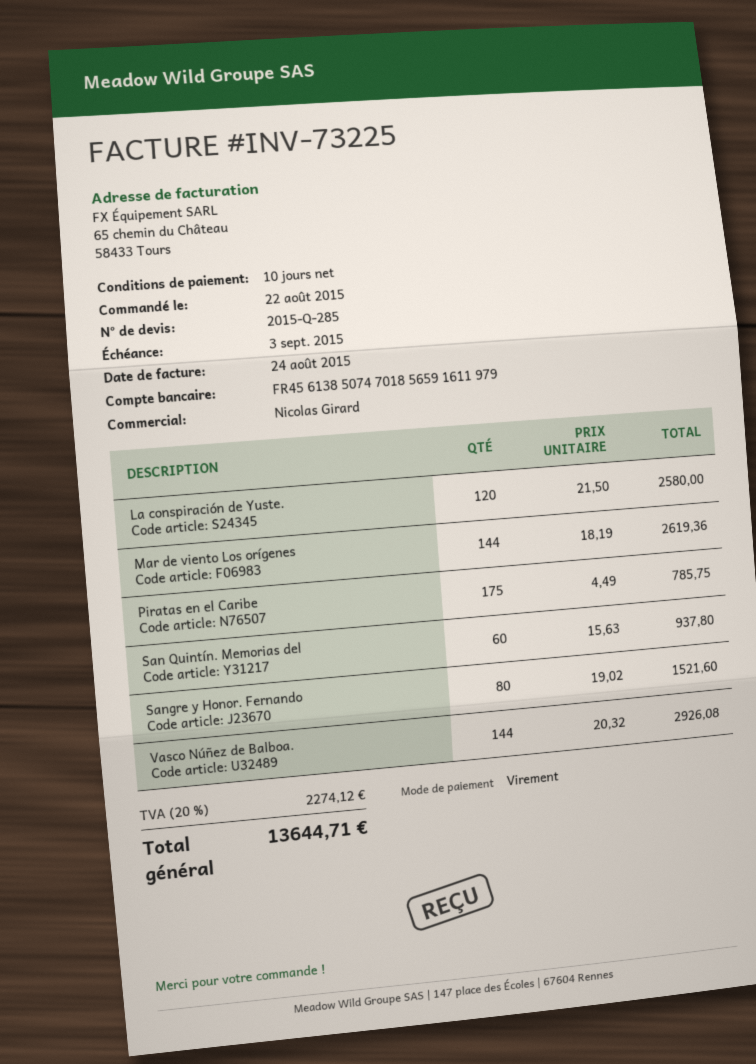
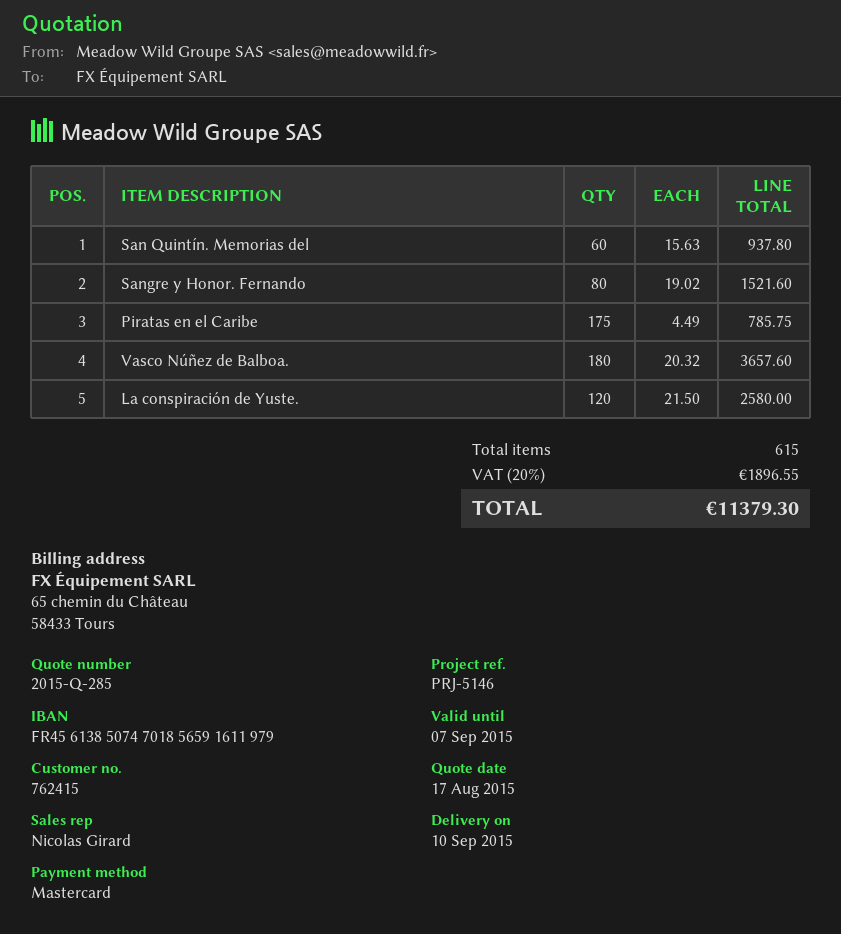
payment method: bank transfer -> Mastercard
Mar de viento Los orígenes: 144 x 18.19 = 2619.36 -> none
Vasco Núñez de Balboa.: 144 x 20.32 = 2926.08 -> 180 x 20.32 = 3657.60
tax: 20% = 2274.12 -> 20% = 1896.55
total: 13644.71 -> 11379.30

